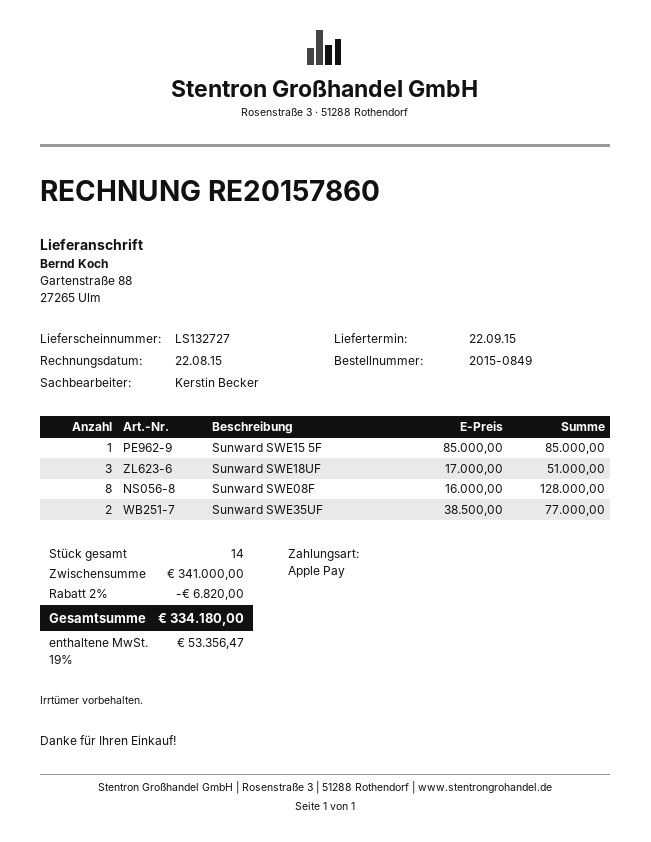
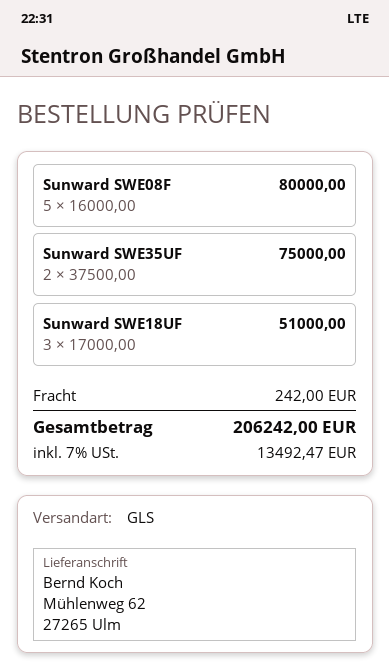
ship to: Gartenstraße 88, 27265 Ulm -> Mühlenweg 62, 27265 Ulm
Sunward SWE15 5F: 1 x 85000.00 = 85000.00 -> none
Sunward SWE08F: 8 x 16000.00 = 128000.00 -> 5 x 16000.00 = 80000.00
Sunward SWE35UF: 2 x 38500.00 = 77000.00 -> 2 x 37500.00 = 75000.00
discount: 2% = 6820.00 -> none
shipping: none -> 242.00
tax: 19% = 53356.47 -> 7% = 13492.47
total: 334180.00 -> 206242.00

